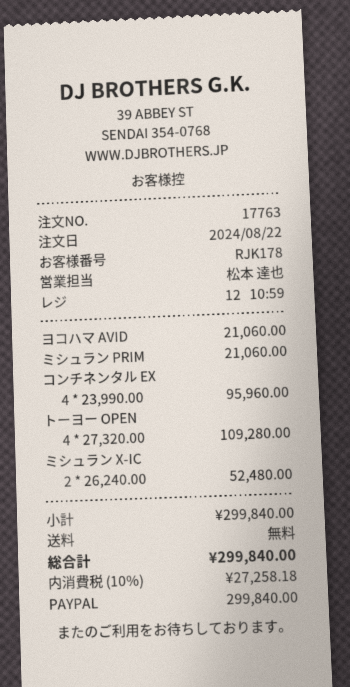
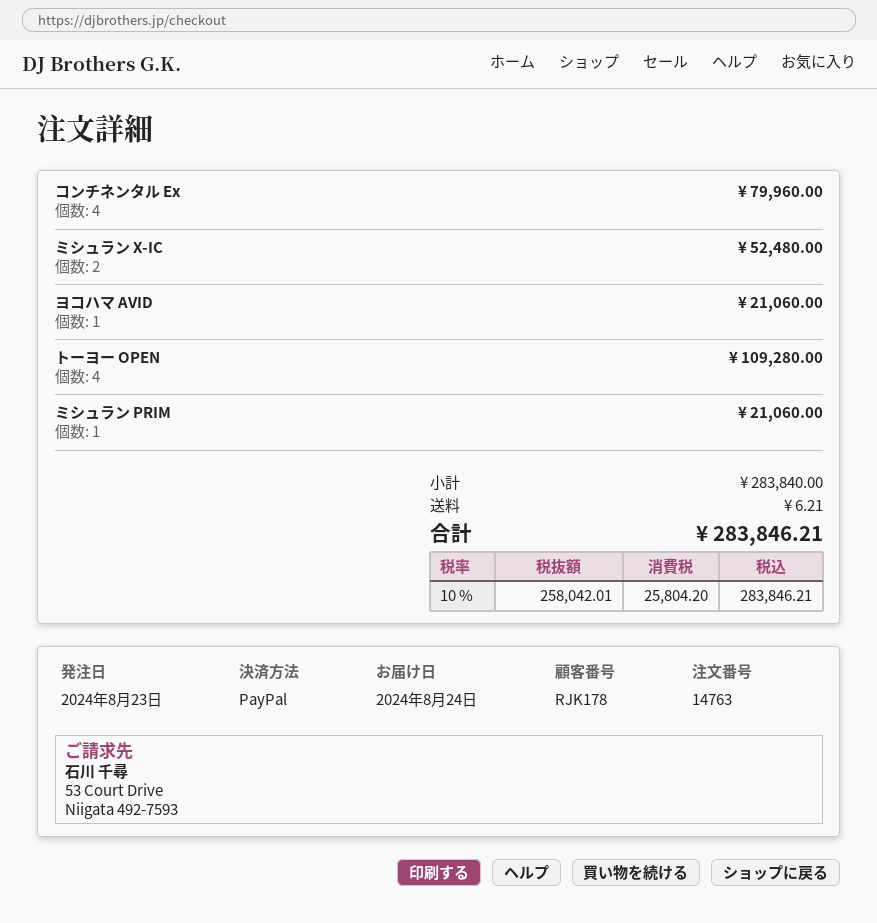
order number: 17763 -> 14763
order date: 2024-08-22 -> 2024-08-23
コンチネンタル EX: 4 for 95960.00 -> 4 for 79960.00
subtotal: 299840.00 -> 283840.00
shipping: 0.00 -> 6.21
tax: 10% = 27258.18 -> 10% = 25804.20
total: 299840.00 -> 283846.21

